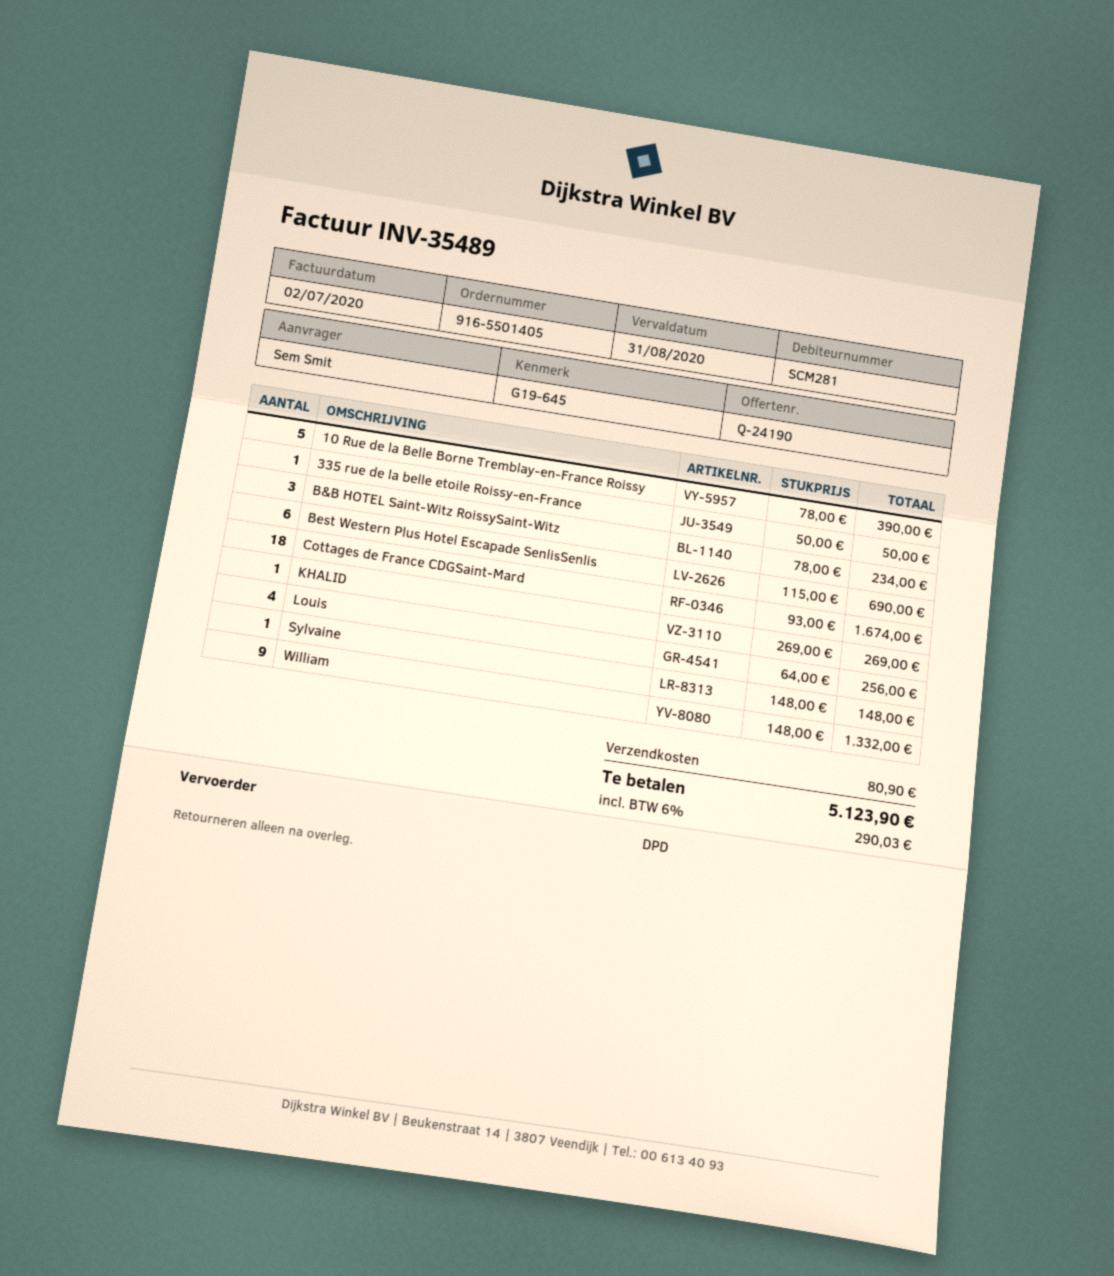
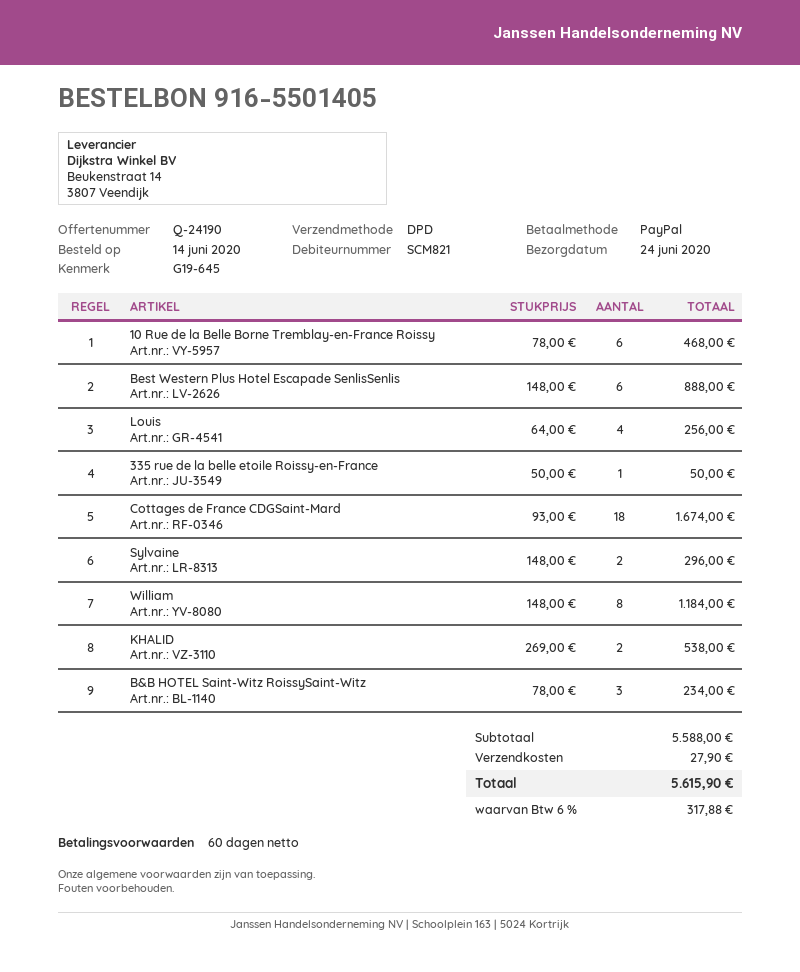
customer number: SCM281 -> SCM821
10 Rue de la Belle Borne Tremblay-en-France Roissy: 5 x 78.00 = 390.00 -> 6 x 78.00 = 468.00
Best Western Plus Hotel Escapade SenlisSenlis: 6 x 115.00 = 690.00 -> 6 x 148.00 = 888.00
KHALID: 1 x 269.00 = 269.00 -> 2 x 269.00 = 538.00
Sylvaine: 1 x 148.00 = 148.00 -> 2 x 148.00 = 296.00
William: 9 x 148.00 = 1332.00 -> 8 x 148.00 = 1184.00
shipping: 80.90 -> 27.90
tax: 6% = 290.03 -> 6% = 317.88
total: 5123.90 -> 5615.90

